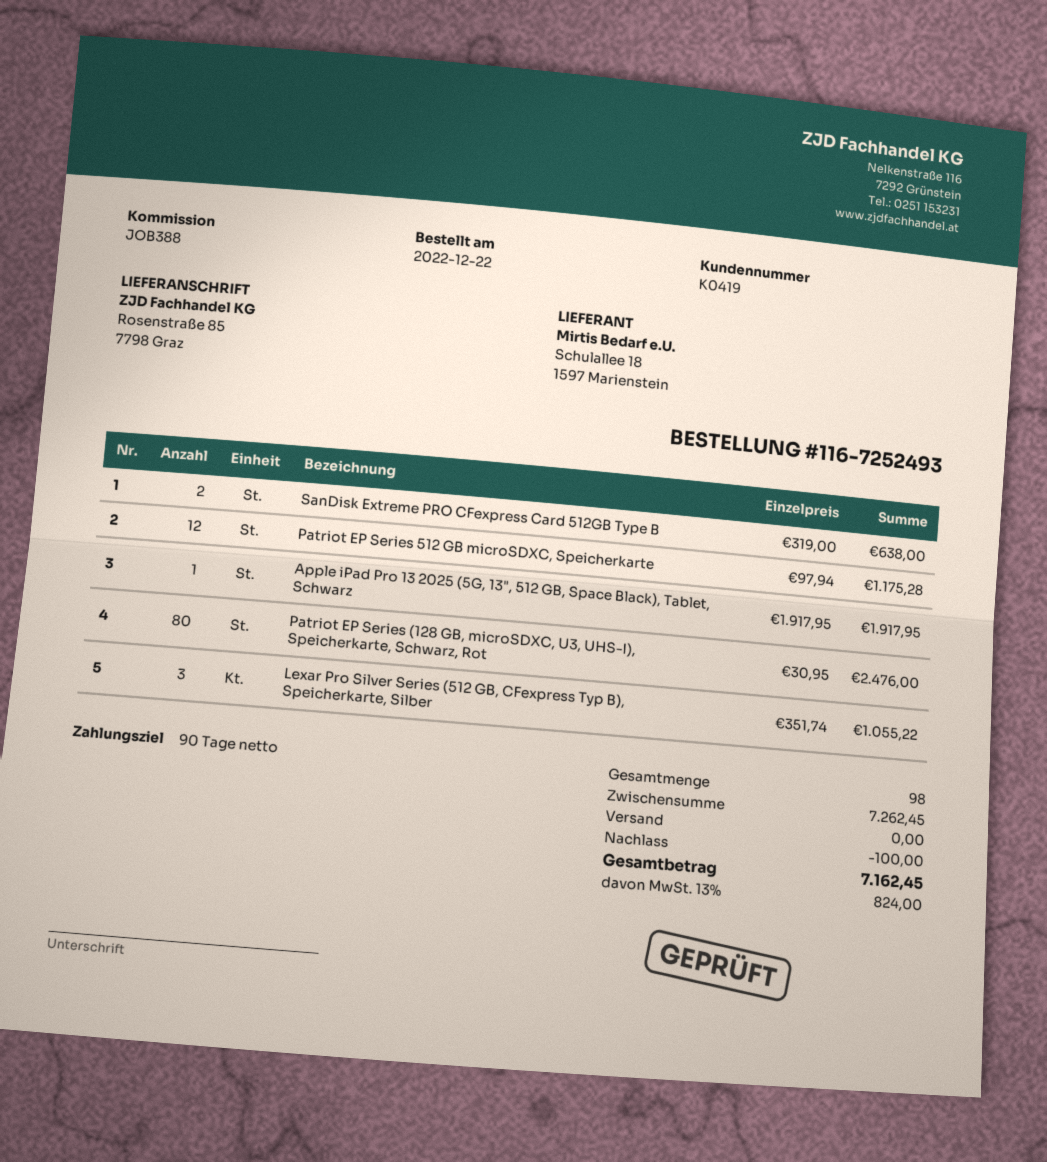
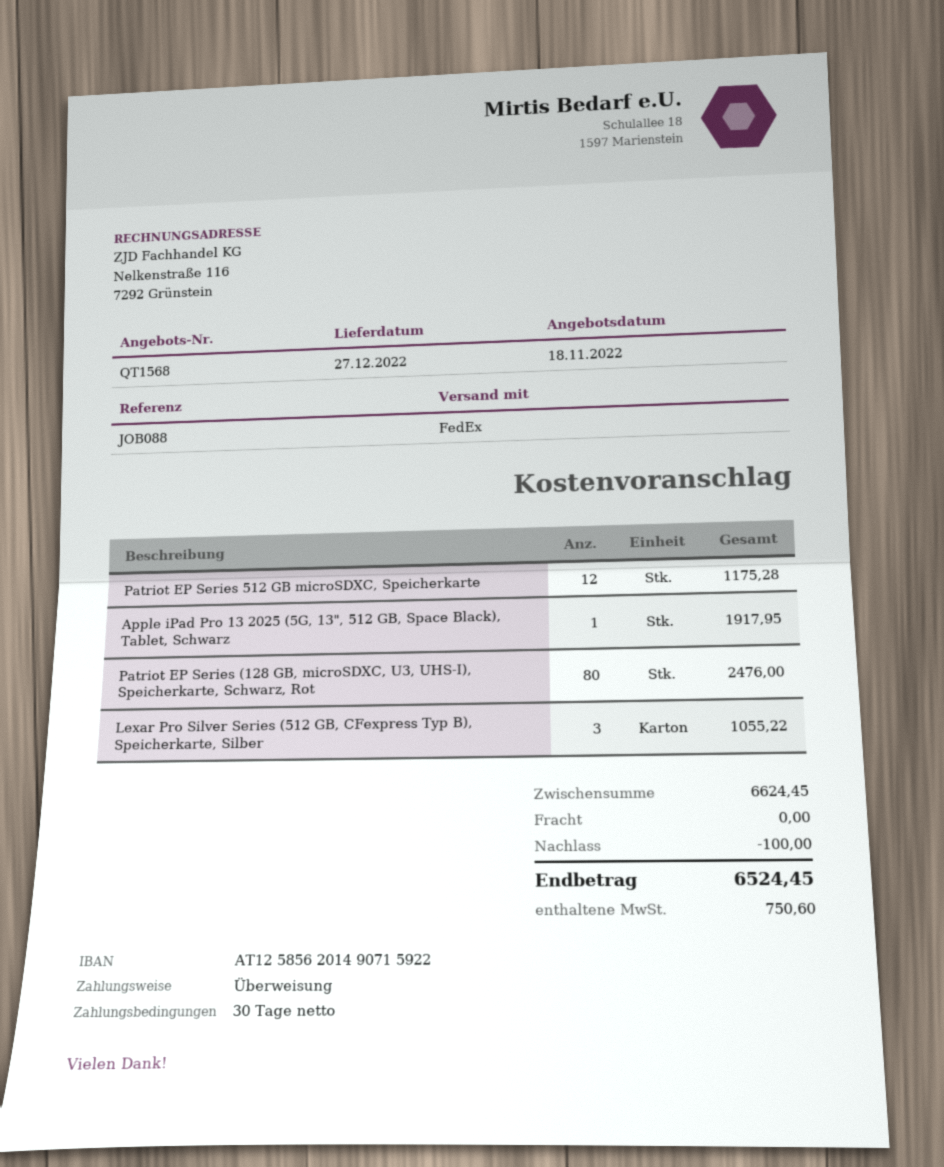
payment terms: 90 days -> 30 days
reference: JOB388 -> JOB088
SanDisk Extreme PRO CFexpress Card 512GB Type B: 2 for 638.00 -> none
subtotal: 7262.45 -> 6624.45
tax: 824.00 -> 750.60
total: 7162.45 -> 6524.45

